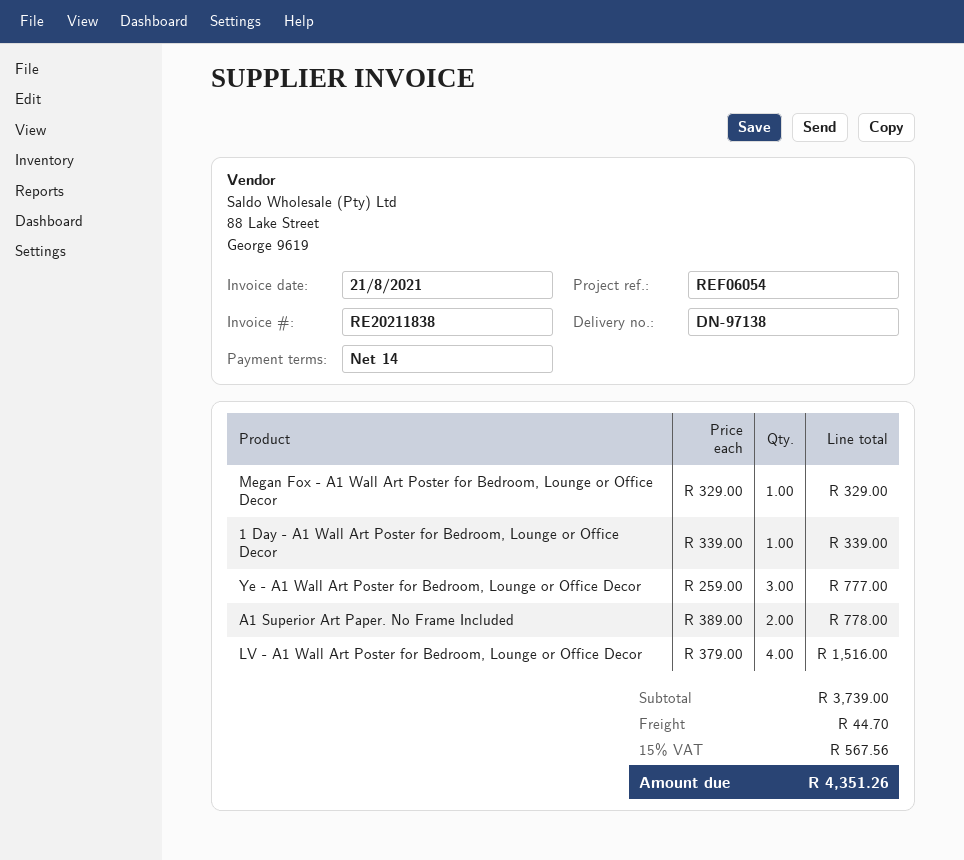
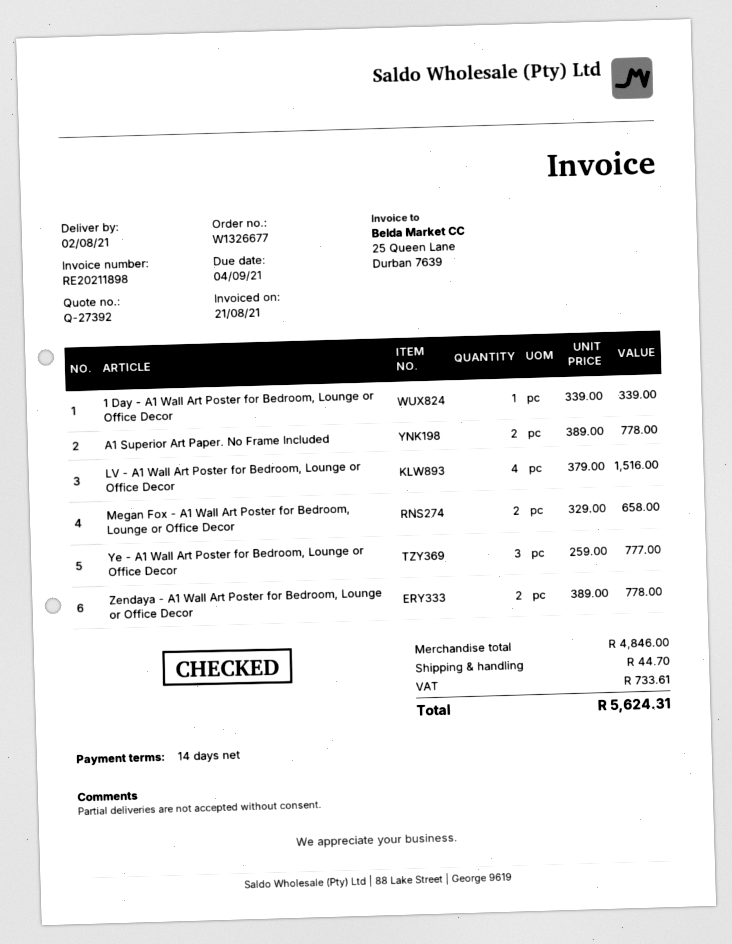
invoice number: RE20211838 -> RE20211898
Megan Fox - A1 Wall Art Poster for Bedroom, Lounge or Office Decor: 1 x 329.00 = 329.00 -> 2 x 329.00 = 658.00
Zendaya - A1 Wall Art Poster for Bedroom, Lounge or Office Decor: none -> 2 x 389.00 = 778.00
subtotal: 3739.00 -> 4846.00
tax: 567.56 -> 733.61
total: 4351.26 -> 5624.31

